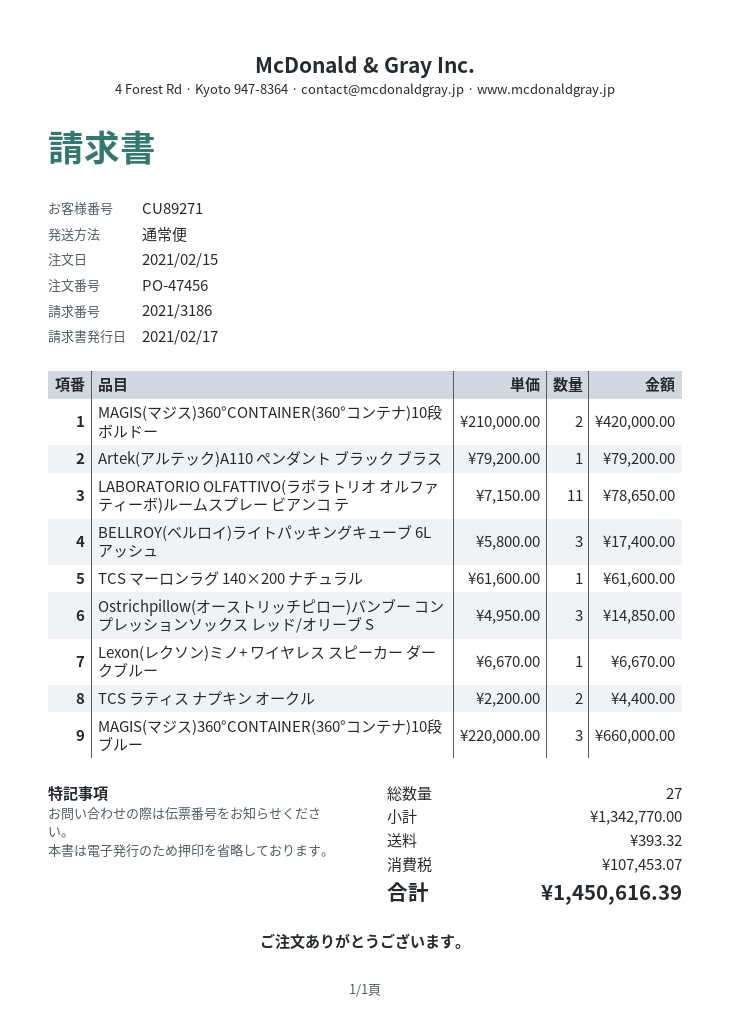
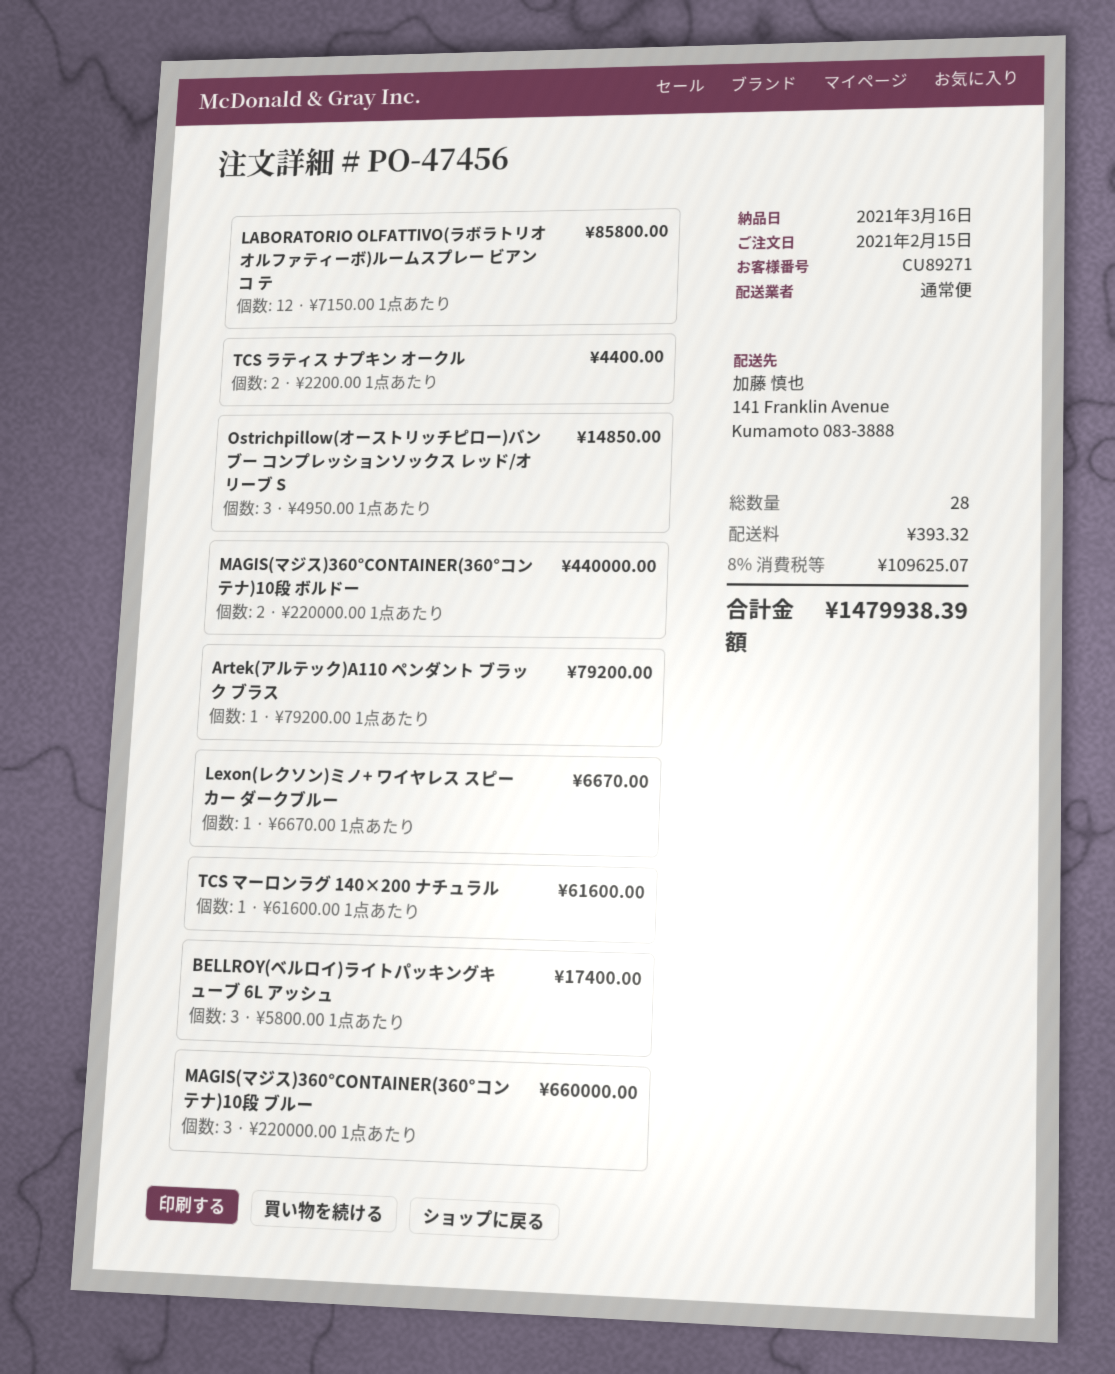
MAGIS(マジス)360°CONTAINER(360°コンテナ)10段 ボルドー: 2 x 210000.00 = 420000.00 -> 2 x 220000.00 = 440000.00
LABORATORIO OLFATTIVO(ラボラトリオ オルファティーボ)ルームスプレー ビアンコ テ: 11 x 7150.00 = 78650.00 -> 12 x 7150.00 = 85800.00
total quantity: 27 -> 28
tax: 107453.07 -> 109625.07
total: 1450616.39 -> 1479938.39

